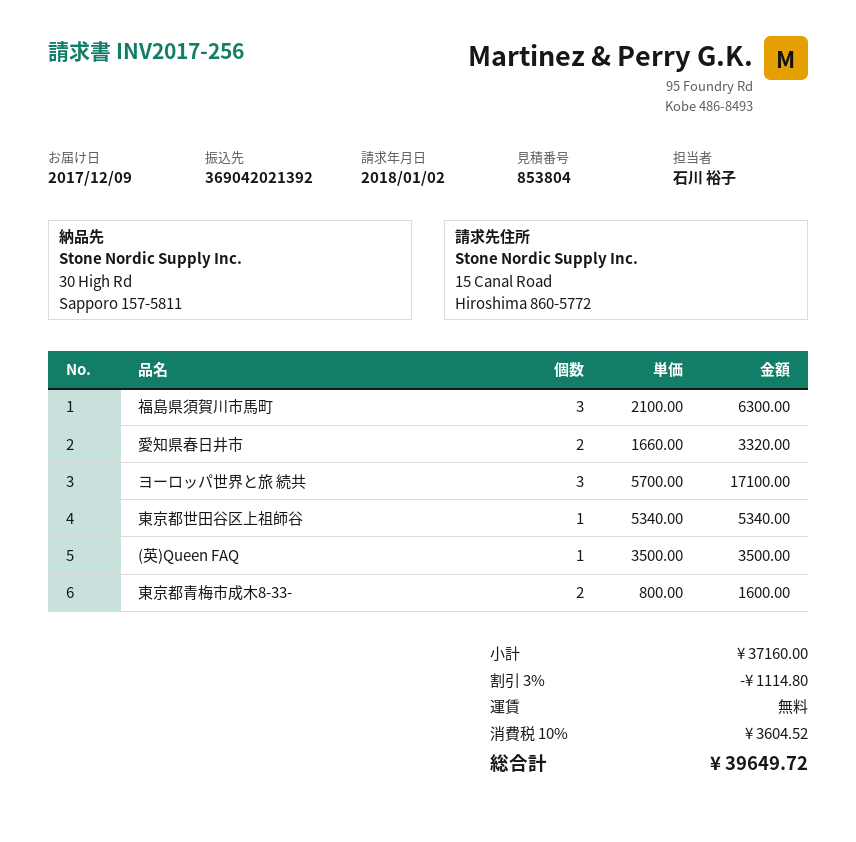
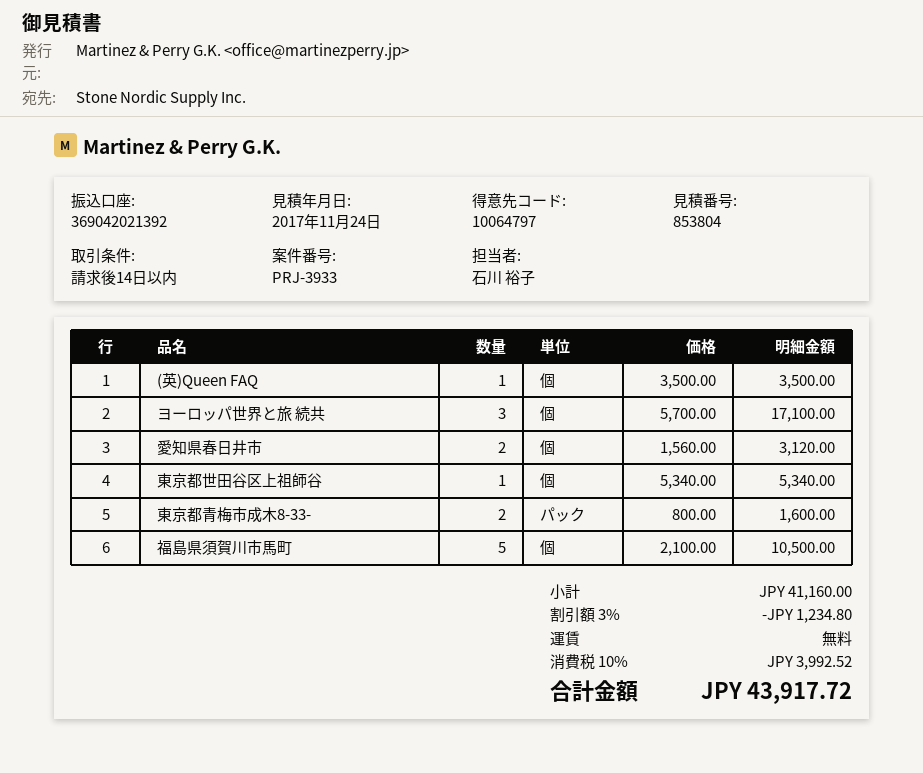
福島県須賀川市馬町: 3 x 2100.00 = 6300.00 -> 5 x 2100.00 = 10500.00
愛知県春日井市: 2 x 1660.00 = 3320.00 -> 2 x 1560.00 = 3120.00
subtotal: 37160.00 -> 41160.00
discount: 3% = 1114.80 -> 3% = 1234.80
tax: 10% = 3604.52 -> 10% = 3992.52
total: 39649.72 -> 43917.72

